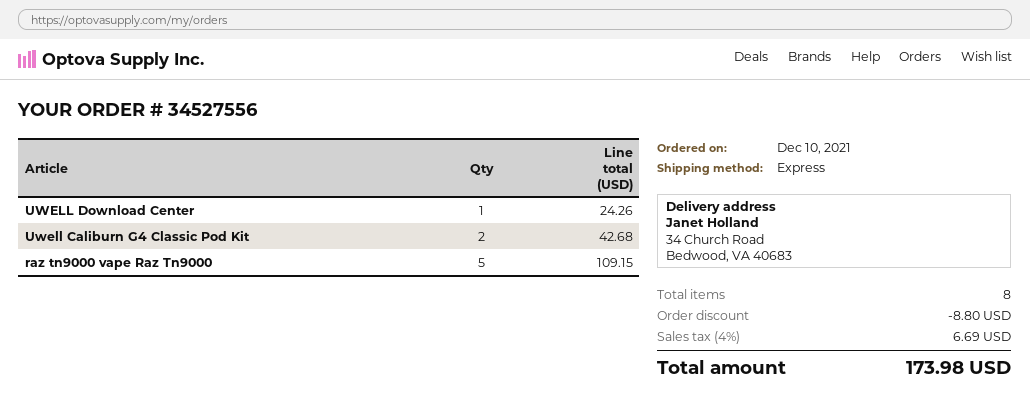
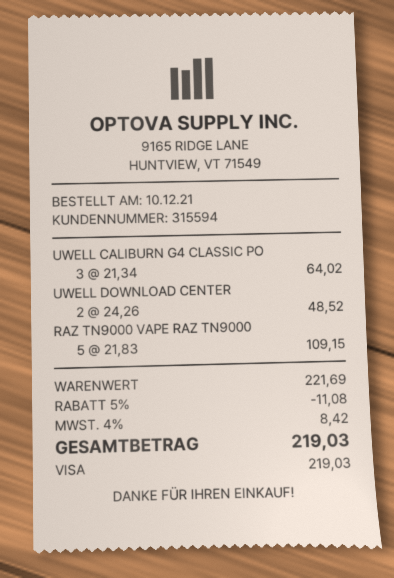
UWELL Download Center: 1 for 24.26 -> 2 for 48.52
Uwell Caliburn G4 Classic Pod Kit: 2 for 42.68 -> 3 for 64.02
discount: 8.80 -> 11.08
tax: 4% = 6.69 -> 4% = 8.42
total: 173.98 -> 219.03

